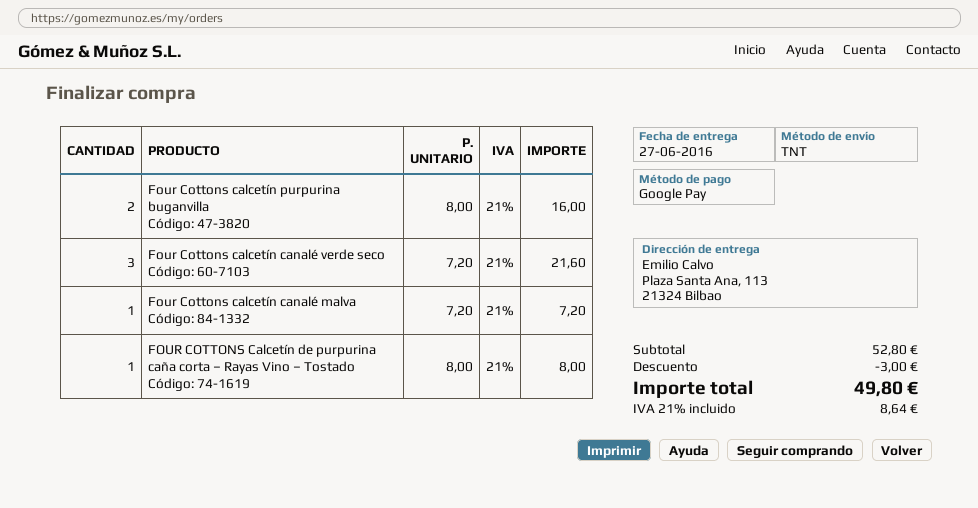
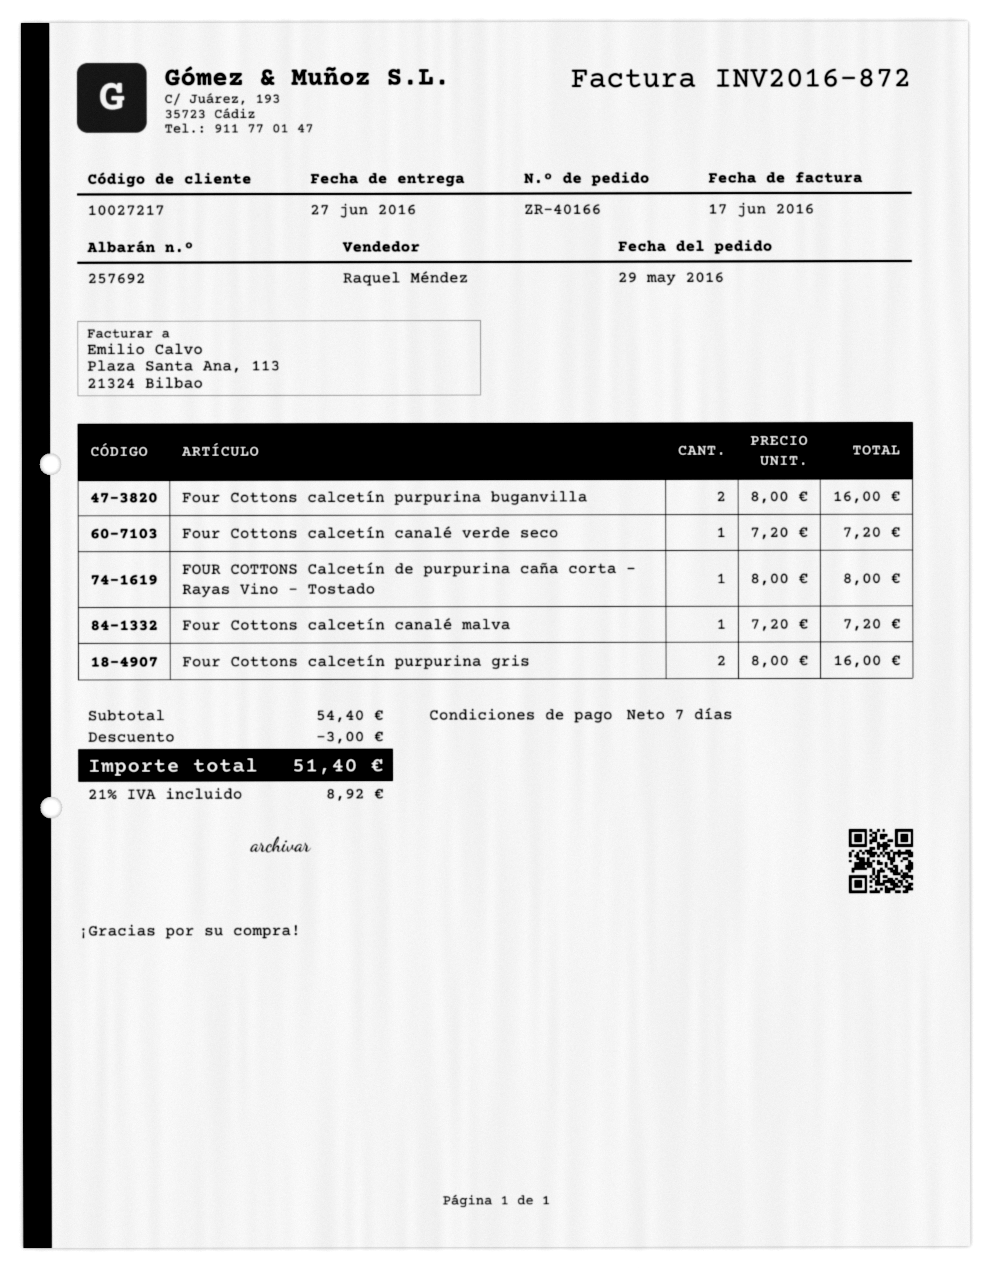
Four Cottons calcetín canalé verde seco: 3 x 7.20 = 21.60 -> 1 x 7.20 = 7.20
Four Cottons calcetín purpurina gris: none -> 2 x 8.00 = 16.00
subtotal: 52.80 -> 54.40
tax: 21% = 8.64 -> 21% = 8.92
total: 49.80 -> 51.40

